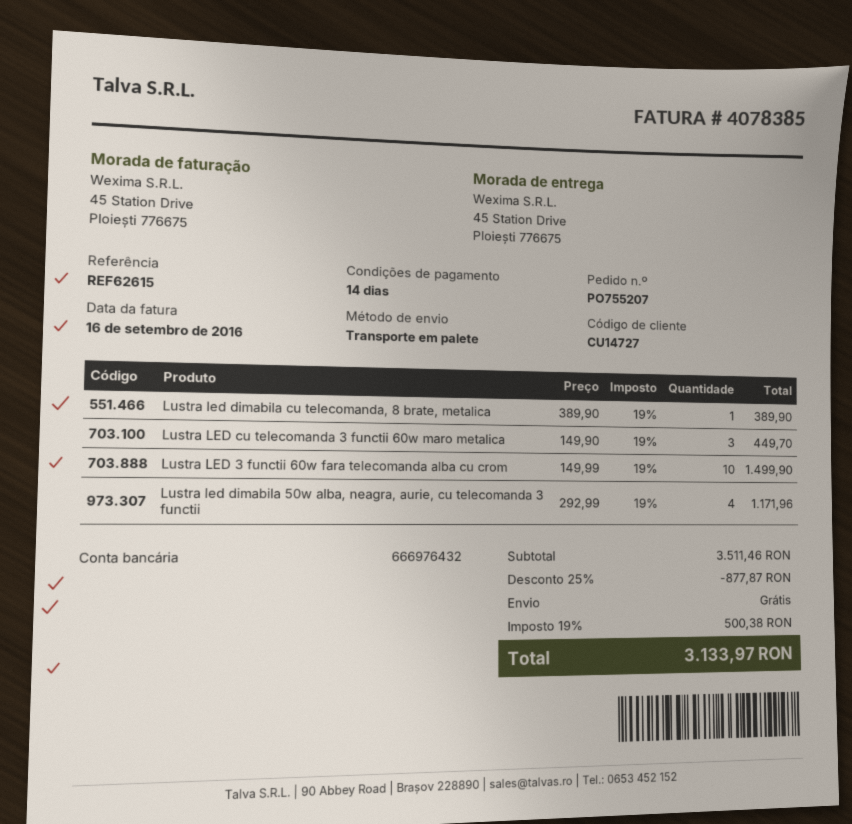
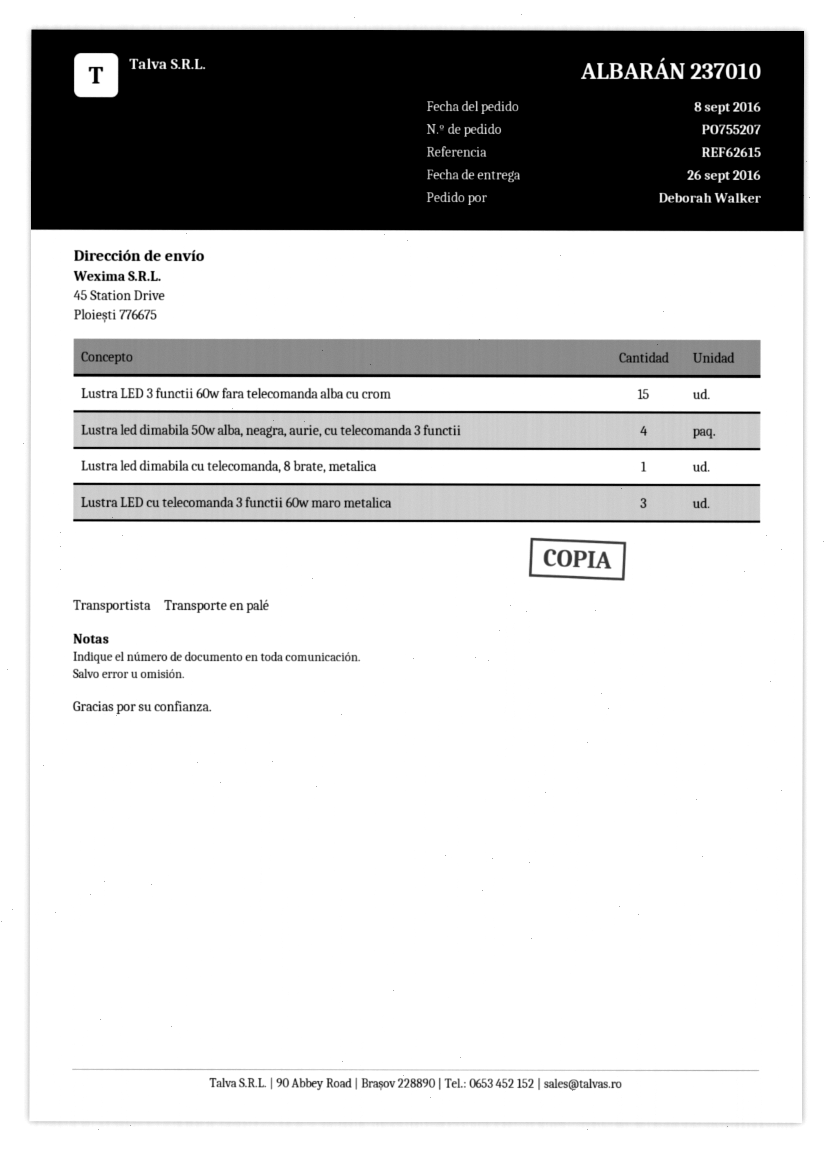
Lustra LED 3 functii 60w fara telecomanda alba cu crom: 10 -> 15

